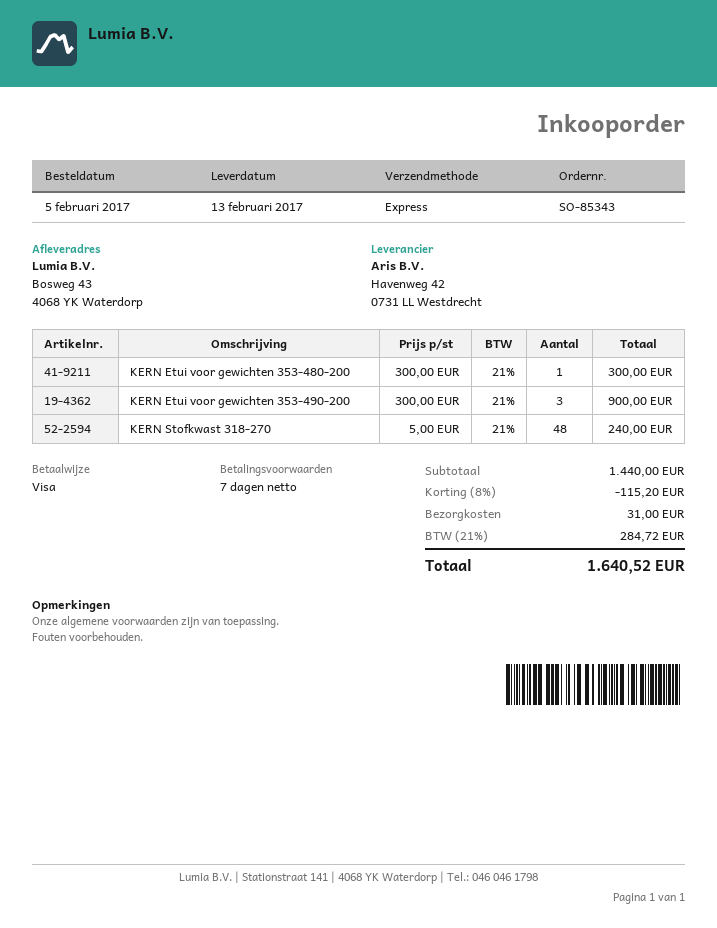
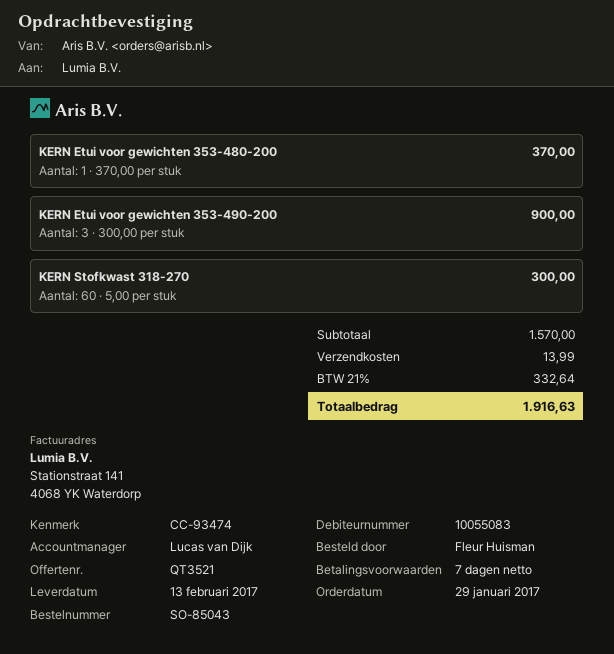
order number: SO-85343 -> SO-85043
order date: 2017-02-05 -> 2017-01-29
KERN Etui voor gewichten 353-480-200: 1 x 300.00 = 300.00 -> 1 x 370.00 = 370.00
KERN Stofkwast 318-270: 48 x 5.00 = 240.00 -> 60 x 5.00 = 300.00
subtotal: 1440.00 -> 1570.00
discount: 8% = 115.20 -> none
shipping: 31.00 -> 13.99
tax: 21% = 284.72 -> 21% = 332.64
total: 1640.52 -> 1916.63

